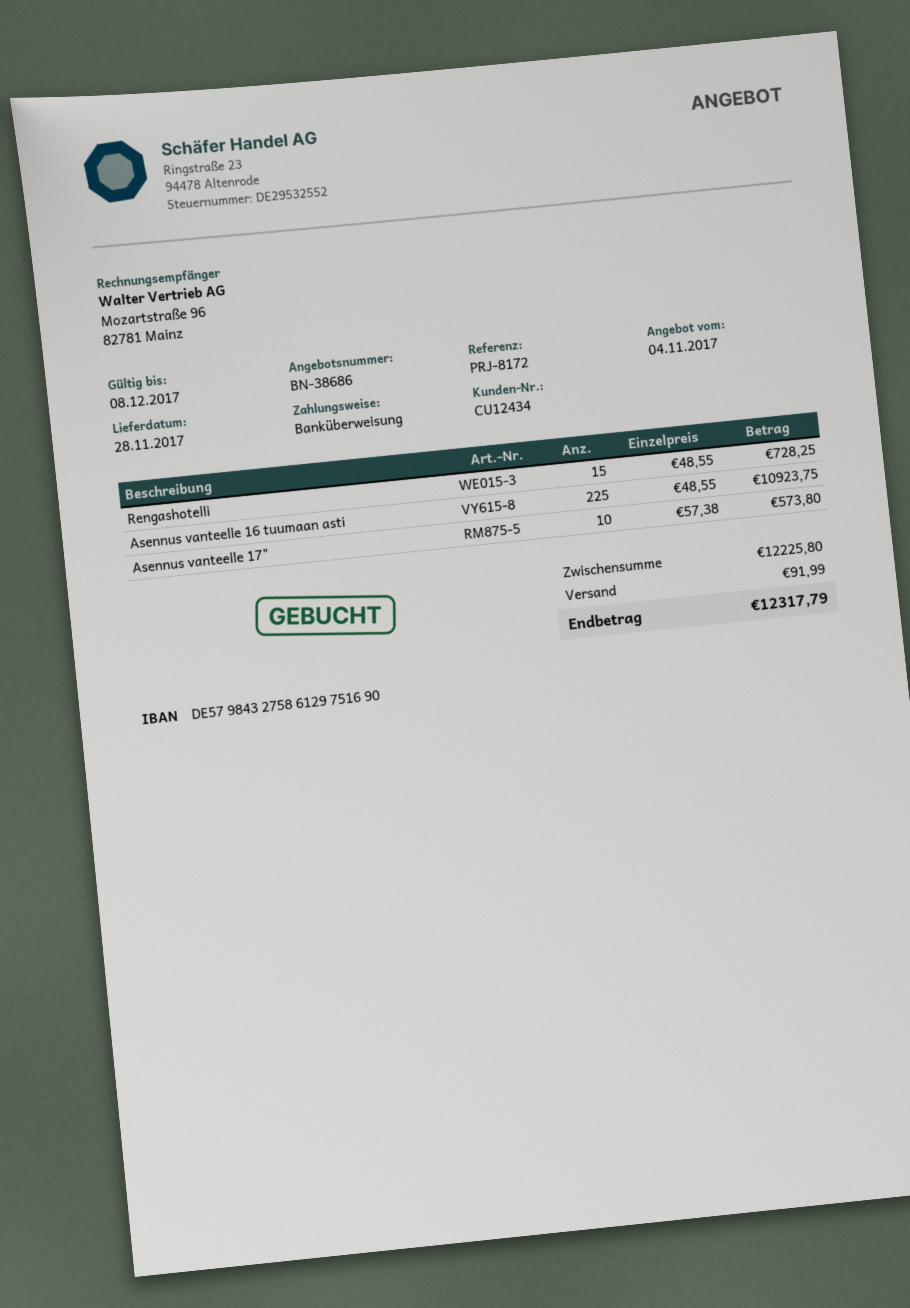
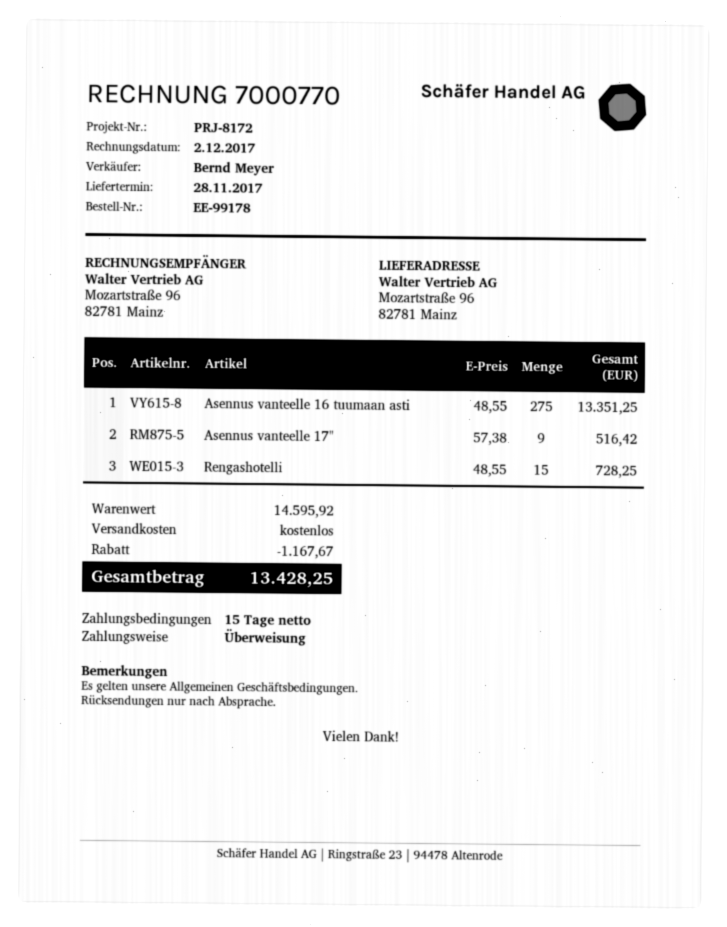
Asennus vanteelle 16 tuumaan asti: 225 x 48.55 = 10923.75 -> 275 x 48.55 = 13351.25
Asennus vanteelle 17": 10 x 57.38 = 573.80 -> 9 x 57.38 = 516.42
subtotal: 12225.80 -> 14595.92
discount: none -> 1167.67
shipping: 91.99 -> 0.00
total: 12317.79 -> 13428.25

